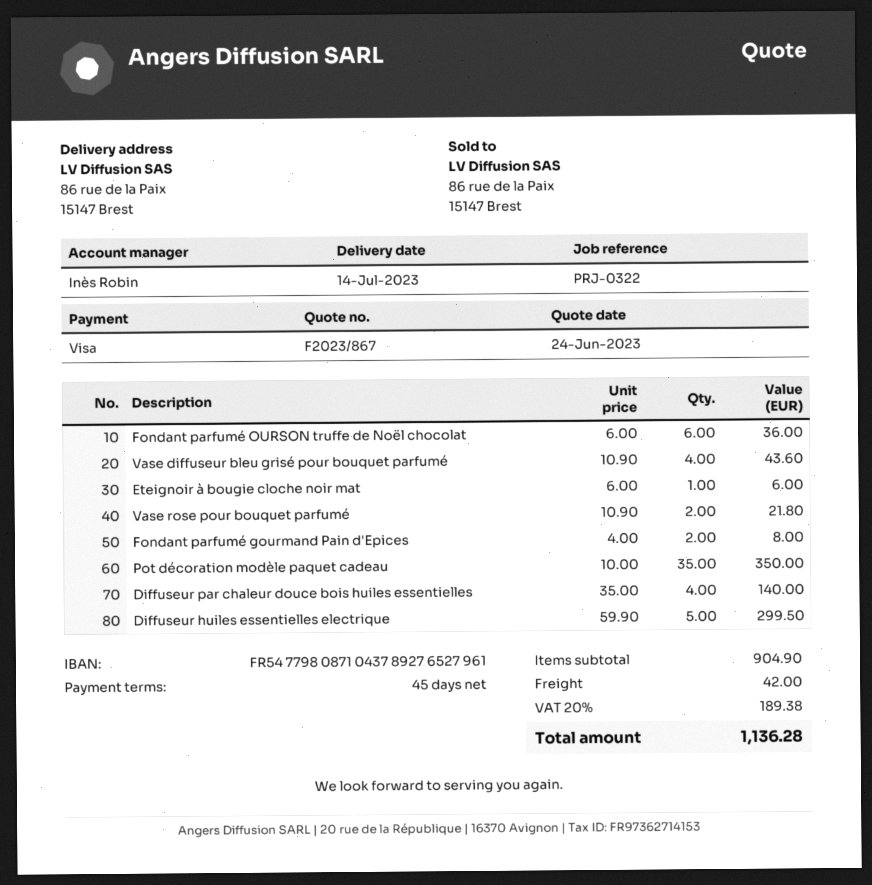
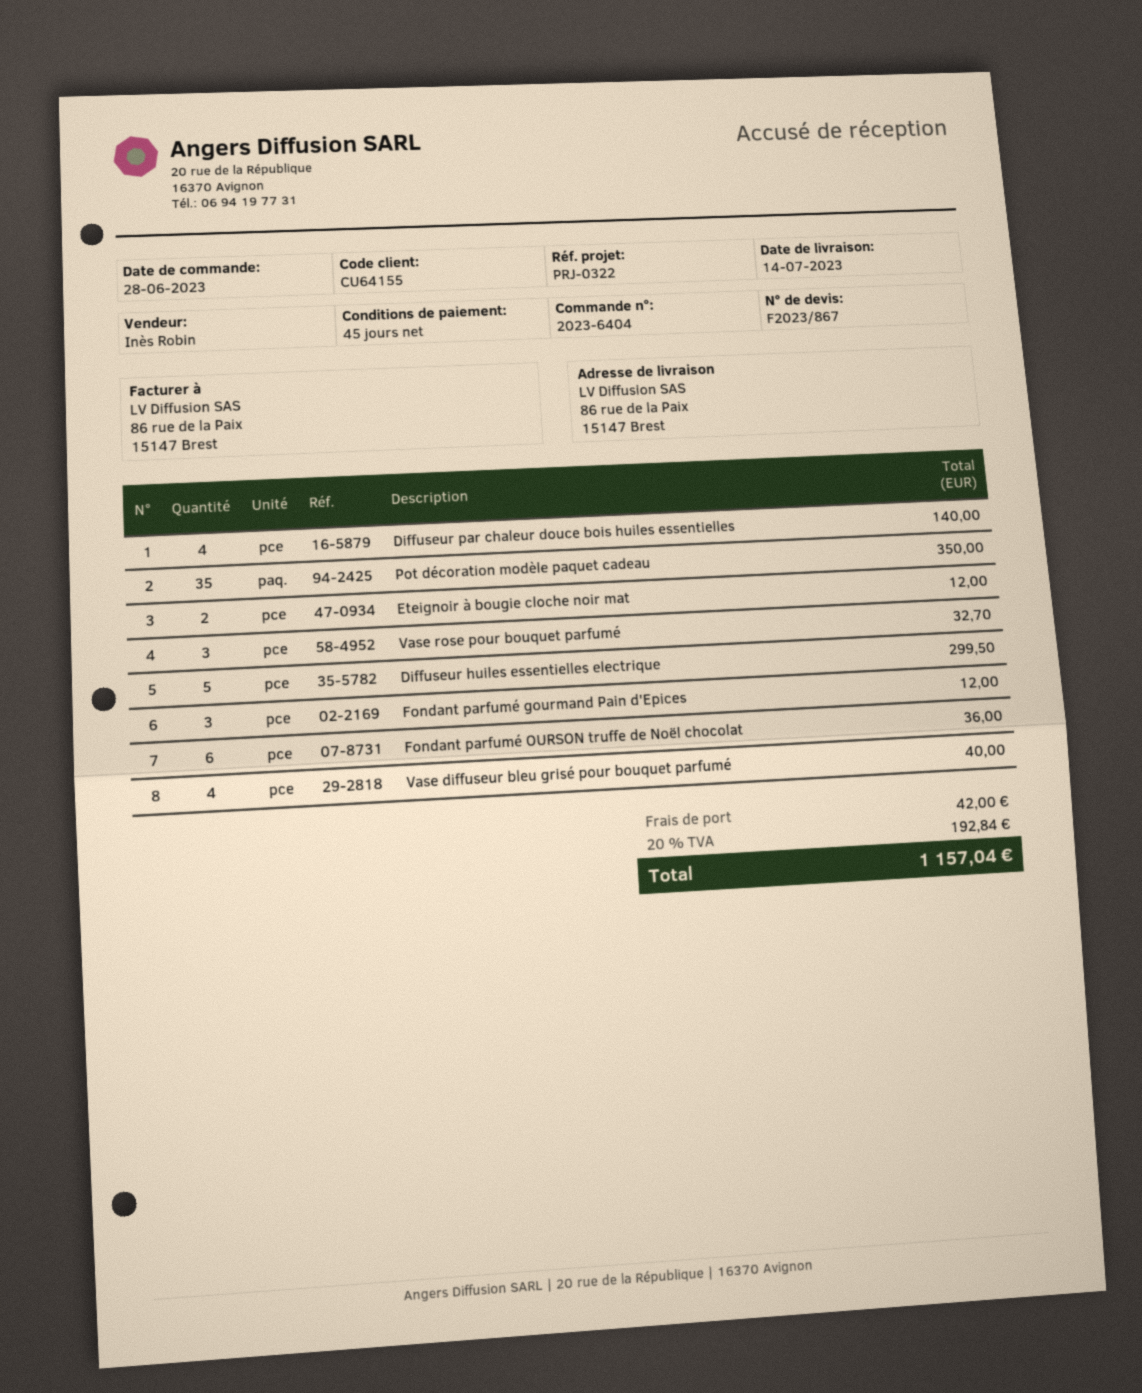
Vase diffuseur bleu grisé pour bouquet parfumé: 4 for 43.60 -> 4 for 40.00
Eteignoir à bougie cloche noir mat: 1 for 6.00 -> 2 for 12.00
Vase rose pour bouquet parfumé: 2 for 21.80 -> 3 for 32.70
Fondant parfumé gourmand Pain d'Epices: 2 for 8.00 -> 3 for 12.00
tax: 20% = 189.38 -> 20% = 192.84
total: 1136.28 -> 1157.04

